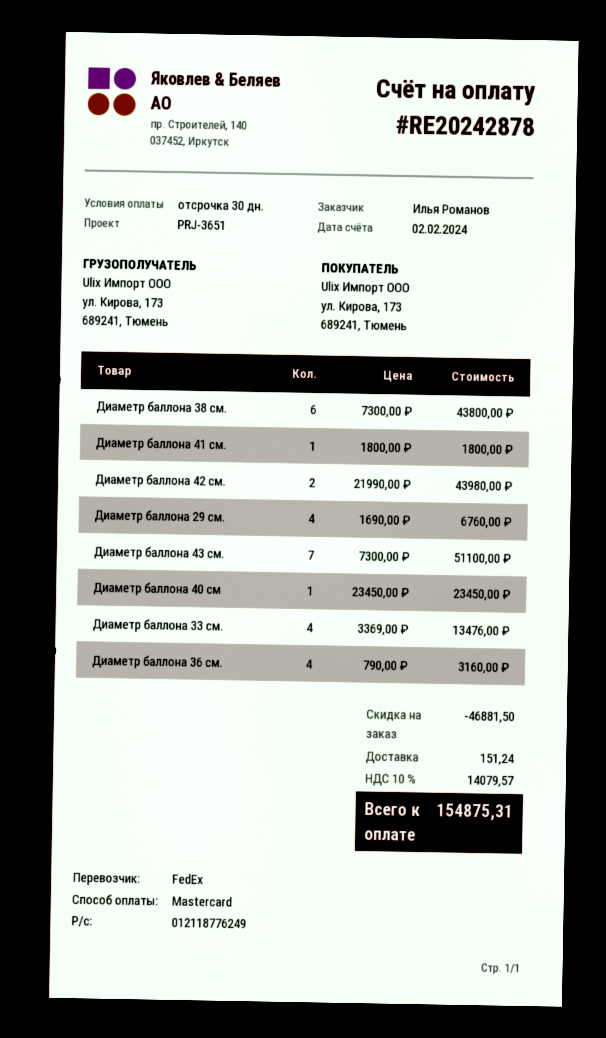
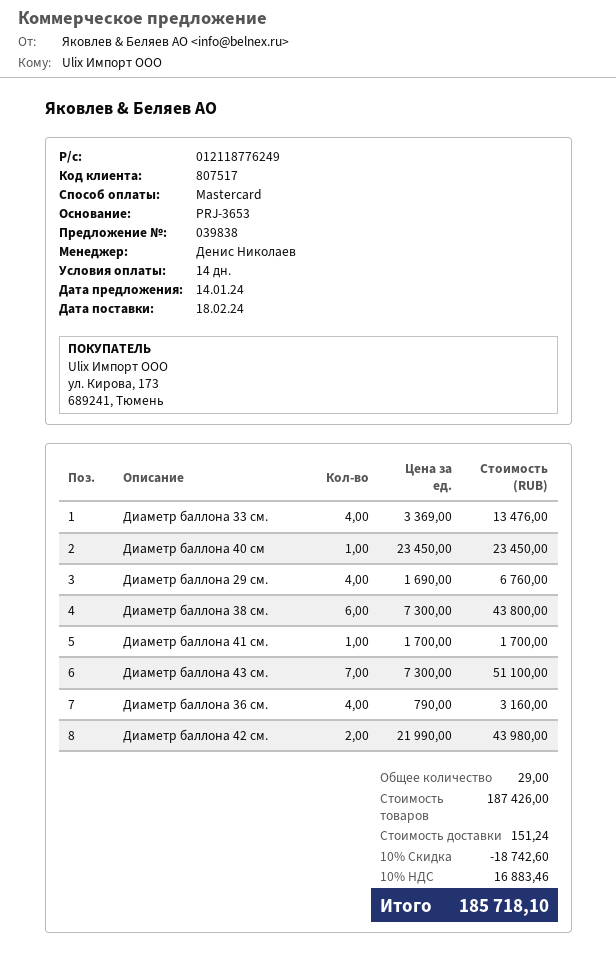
payment terms: 30 days -> 14 days
reference: PRJ-3651 -> PRJ-3653
Диаметр баллона 41 см.: 1 x 1800.00 = 1800.00 -> 1 x 1700.00 = 1700.00
discount: 46881.50 -> 18742.60
tax: 10% = 14079.57 -> 10% = 16883.46
total: 154875.31 -> 185718.10

